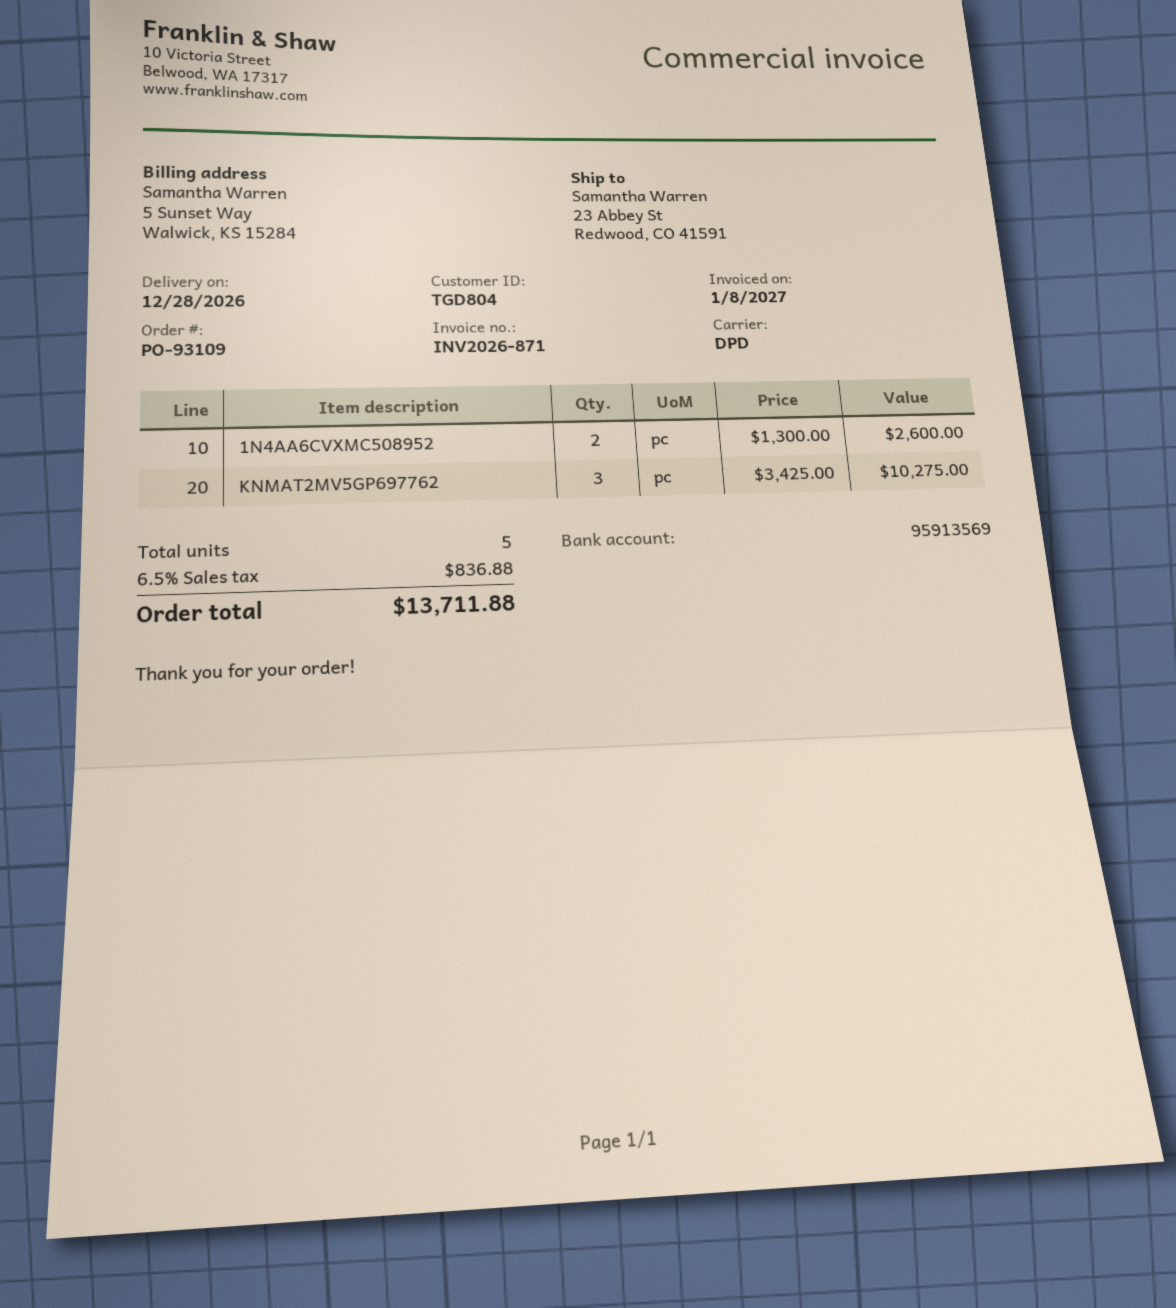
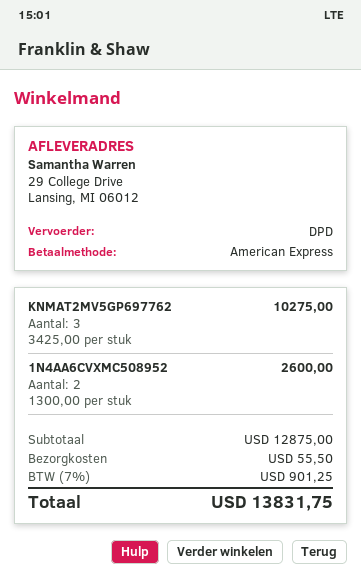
ship to: 23 Abbey St, Redwood, CO 41591 -> 29 College Drive, Lansing, MI 06012
shipping: none -> 55.50
tax: 6.5% = 836.88 -> 7% = 901.25
total: 13711.88 -> 13831.75

